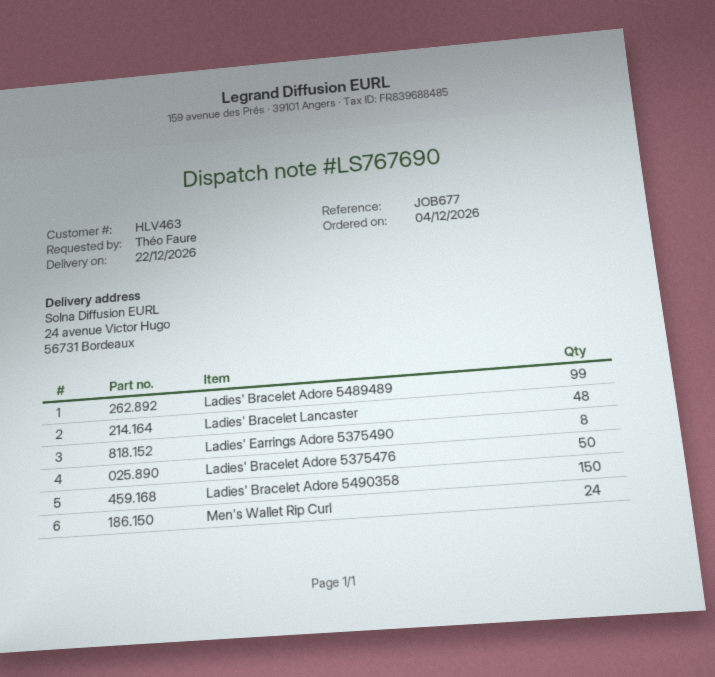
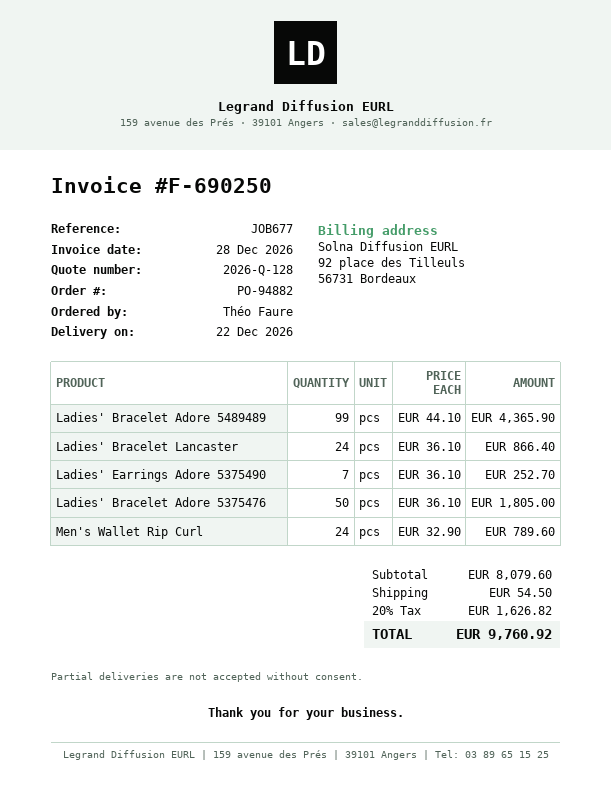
Ladies' Bracelet Lancaster: 48 -> 24
Ladies' Earrings Adore 5375490: 8 -> 7
Ladies' Bracelet Adore 5490358: 150 -> none

